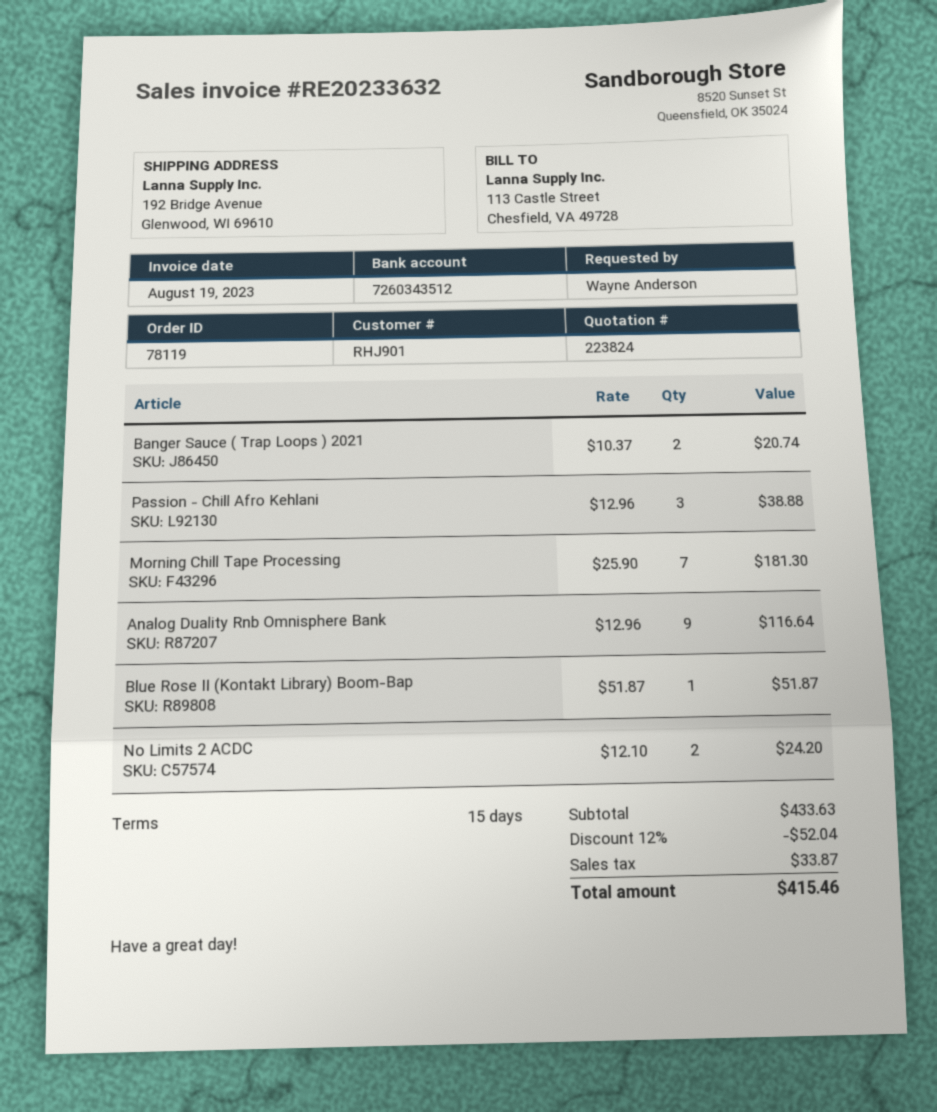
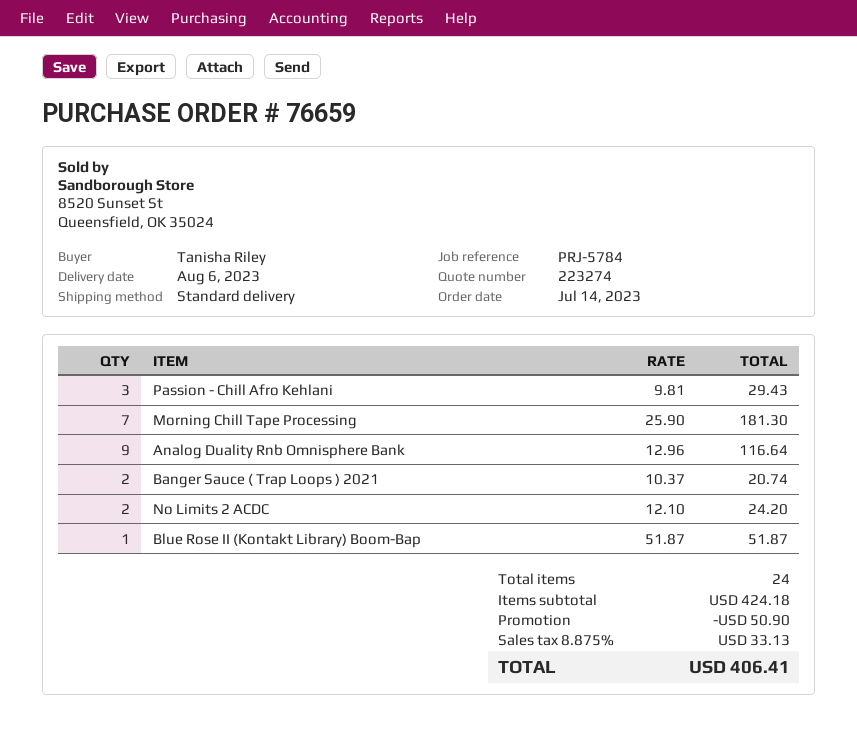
quote number: 223824 -> 223274
order number: 78119 -> 76659
ordered by: Wayne Anderson -> Tanisha Riley
Passion - Chill Afro Kehlani: 3 x 12.96 = 38.88 -> 3 x 9.81 = 29.43
subtotal: 433.63 -> 424.18
discount: 52.04 -> 50.90
tax: 33.87 -> 33.13
total: 415.46 -> 406.41

